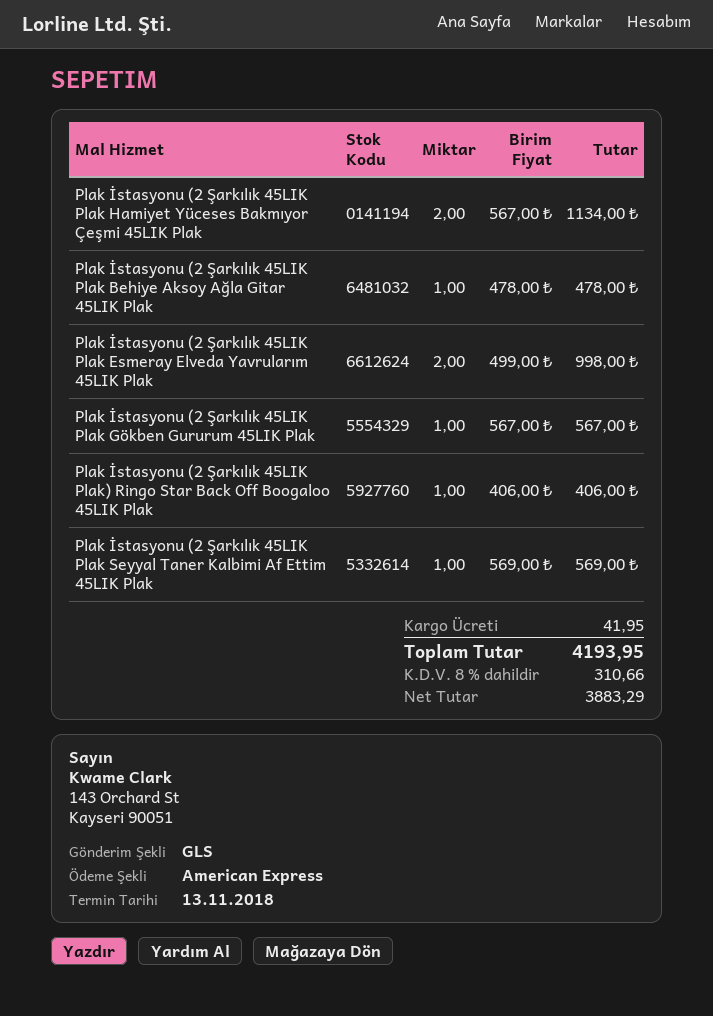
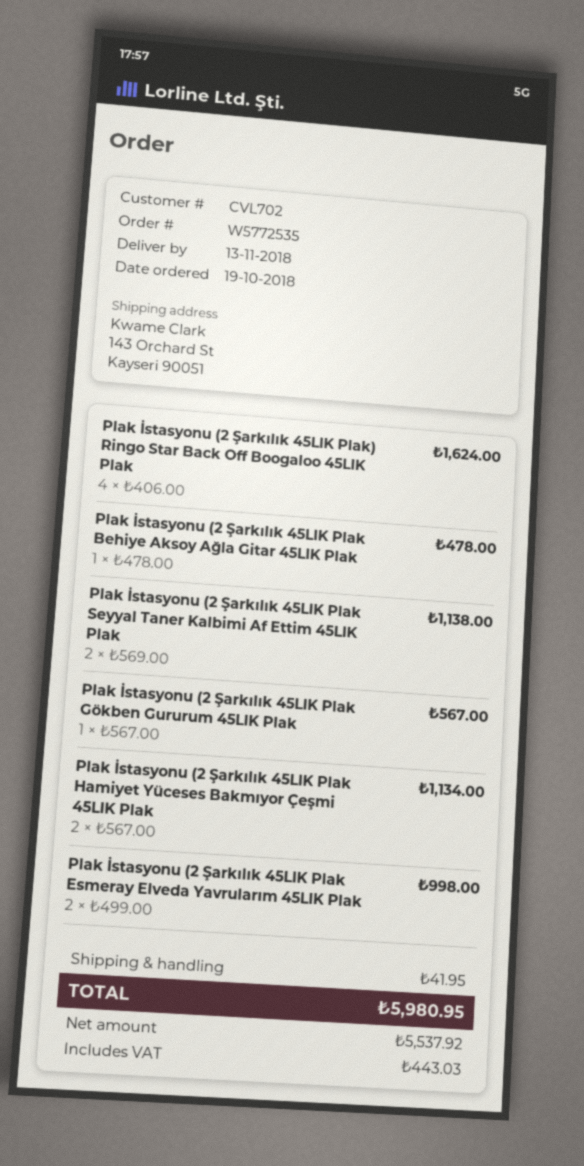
Plak İstasyonu (2 Şarkılık 45LIK Plak) Ringo Star Back Off Boogaloo 45LIK Plak: 1 x 406.00 = 406.00 -> 4 x 406.00 = 1624.00
Plak İstasyonu (2 Şarkılık 45LIK Plak Seyyal Taner Kalbimi Af Ettim 45LIK Plak: 1 x 569.00 = 569.00 -> 2 x 569.00 = 1138.00
net: 3883.29 -> 5537.92
tax: 310.66 -> 443.03
total: 4193.95 -> 5980.95

